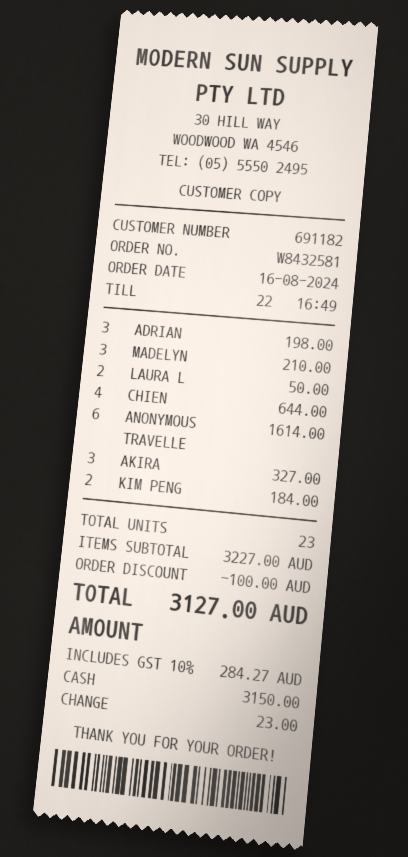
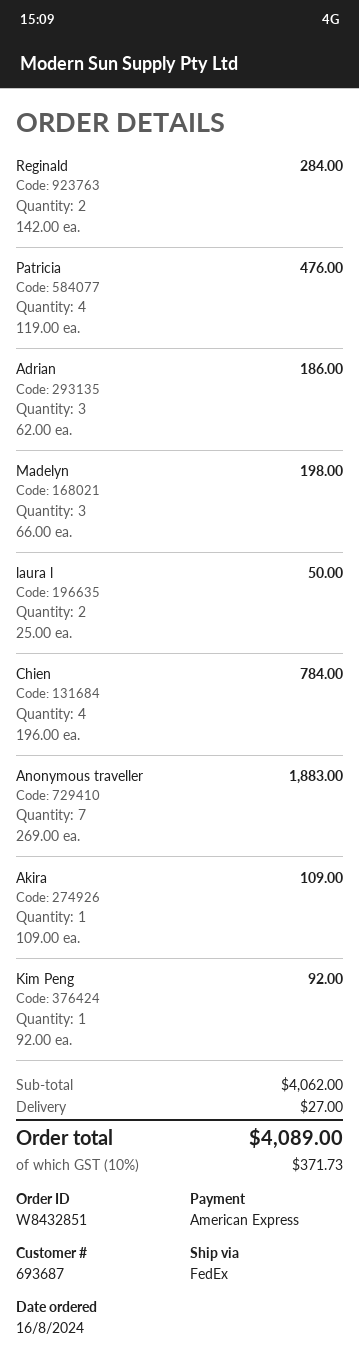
order number: W8432581 -> W8432851
customer number: 691182 -> 693687
payment method: cash -> American Express
ADRIAN: 3 for 198.00 -> 3 for 186.00
MADELYN: 3 for 210.00 -> 3 for 198.00
CHIEN: 4 for 644.00 -> 4 for 784.00
ANONYMOUS TRAVELLE: 6 for 1614.00 -> 7 for 1883.00
AKIRA: 3 for 327.00 -> 1 for 109.00
KIM PENG: 2 for 184.00 -> 1 for 92.00
Reginald: none -> 2 for 284.00
Patricia: none -> 4 for 476.00
subtotal: 3227.00 -> 4062.00
discount: 100.00 -> none
shipping: none -> 27.00
tax: 10% = 284.27 -> 10% = 371.73
total: 3127.00 -> 4089.00

